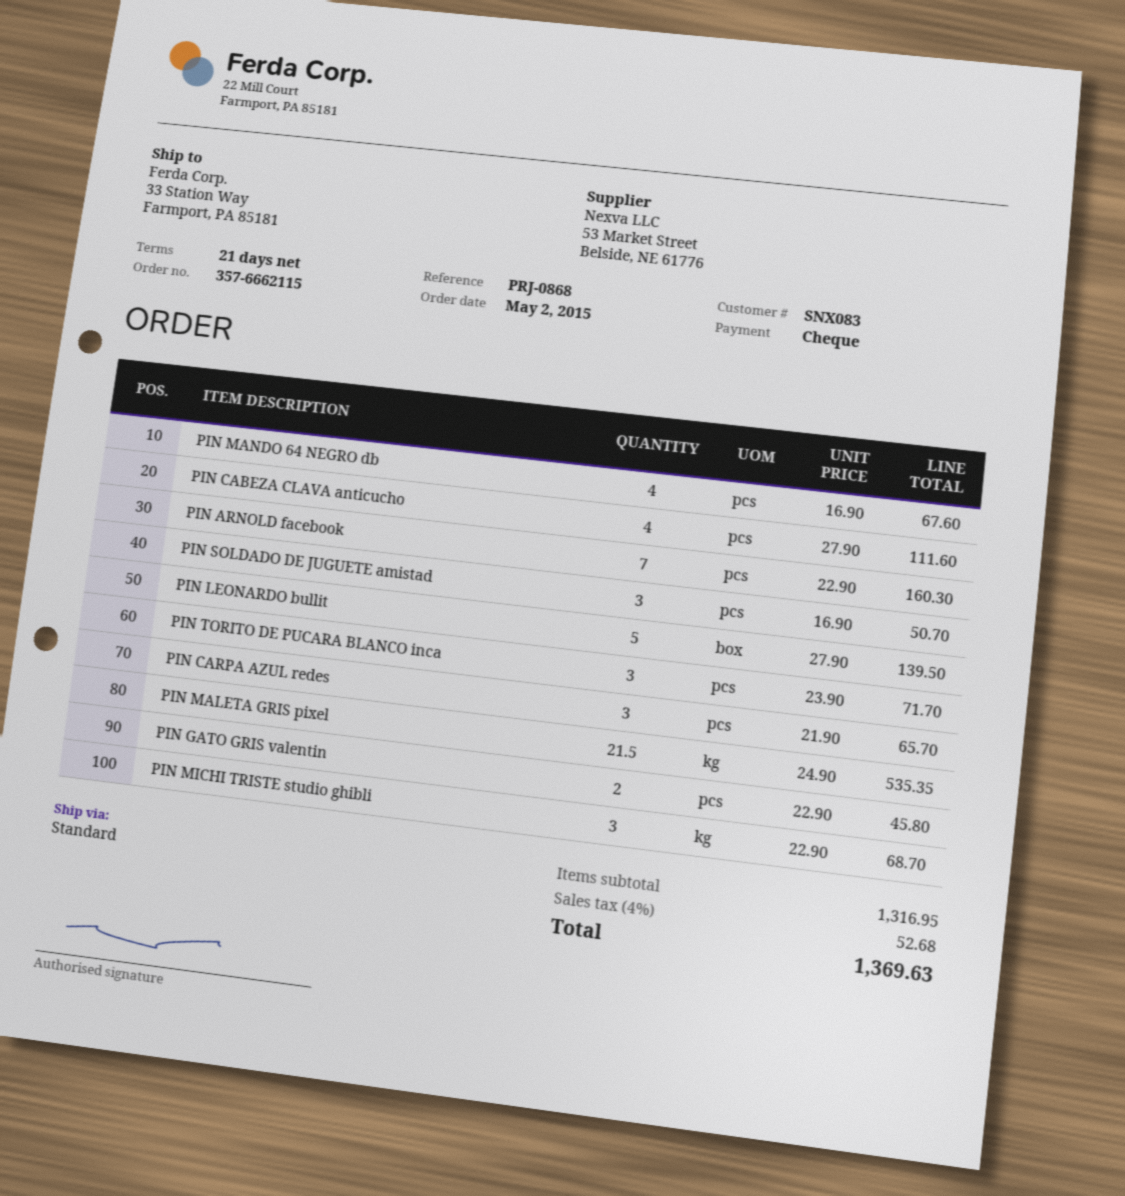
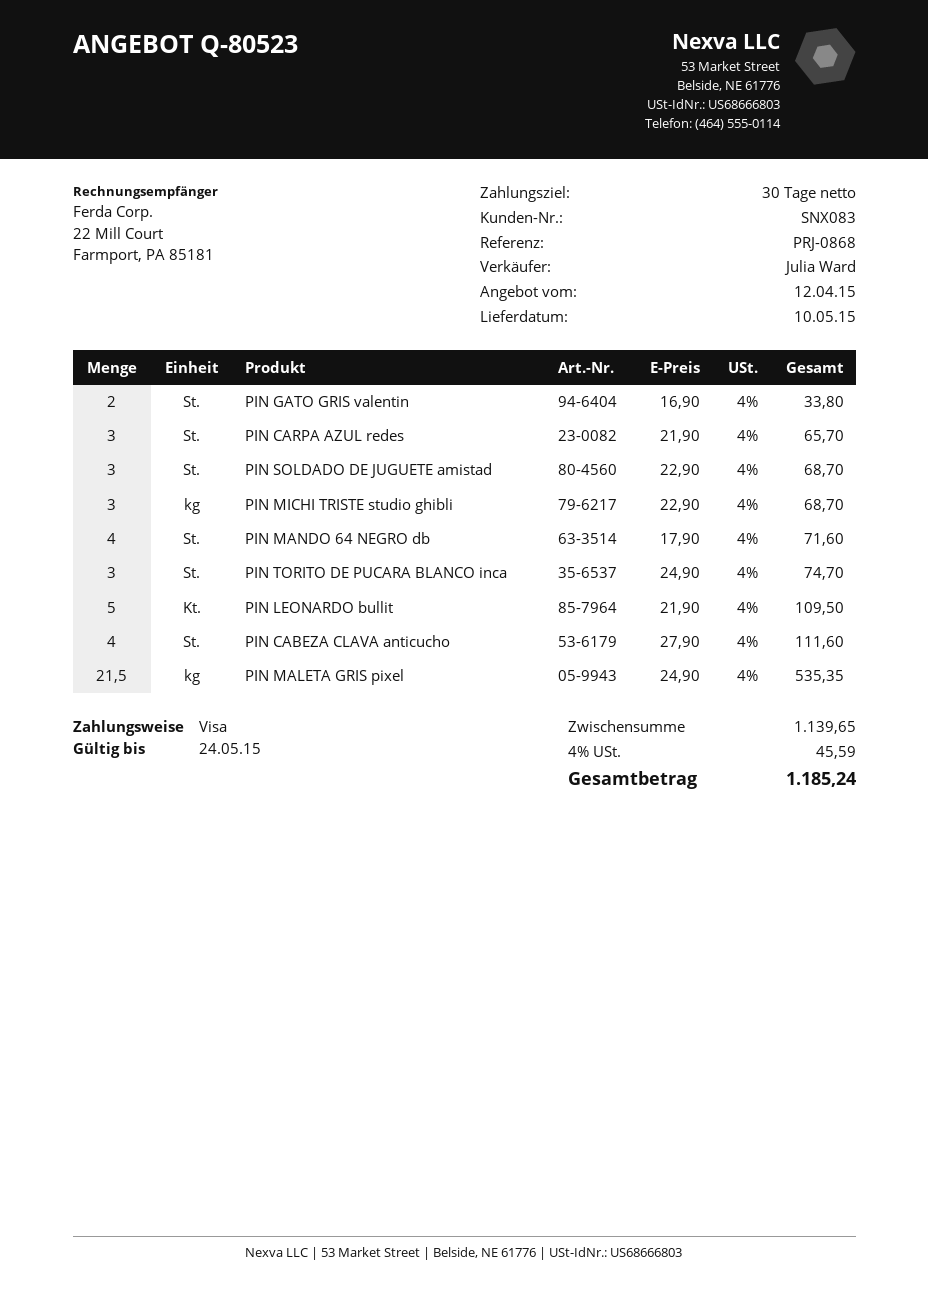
payment terms: 21 days -> 30 days
payment method: cheque -> Visa
PIN MANDO 64 NEGRO db: 4 x 16.90 = 67.60 -> 4 x 17.90 = 71.60
PIN ARNOLD facebook: 7 x 22.90 = 160.30 -> none
PIN SOLDADO DE JUGUETE amistad: 3 x 16.90 = 50.70 -> 3 x 22.90 = 68.70
PIN LEONARDO bullit: 5 x 27.90 = 139.50 -> 5 x 21.90 = 109.50
PIN TORITO DE PUCARA BLANCO inca: 3 x 23.90 = 71.70 -> 3 x 24.90 = 74.70
PIN GATO GRIS valentin: 2 x 22.90 = 45.80 -> 2 x 16.90 = 33.80
subtotal: 1316.95 -> 1139.65
tax: 4% = 52.68 -> 4% = 45.59
total: 1369.63 -> 1185.24

